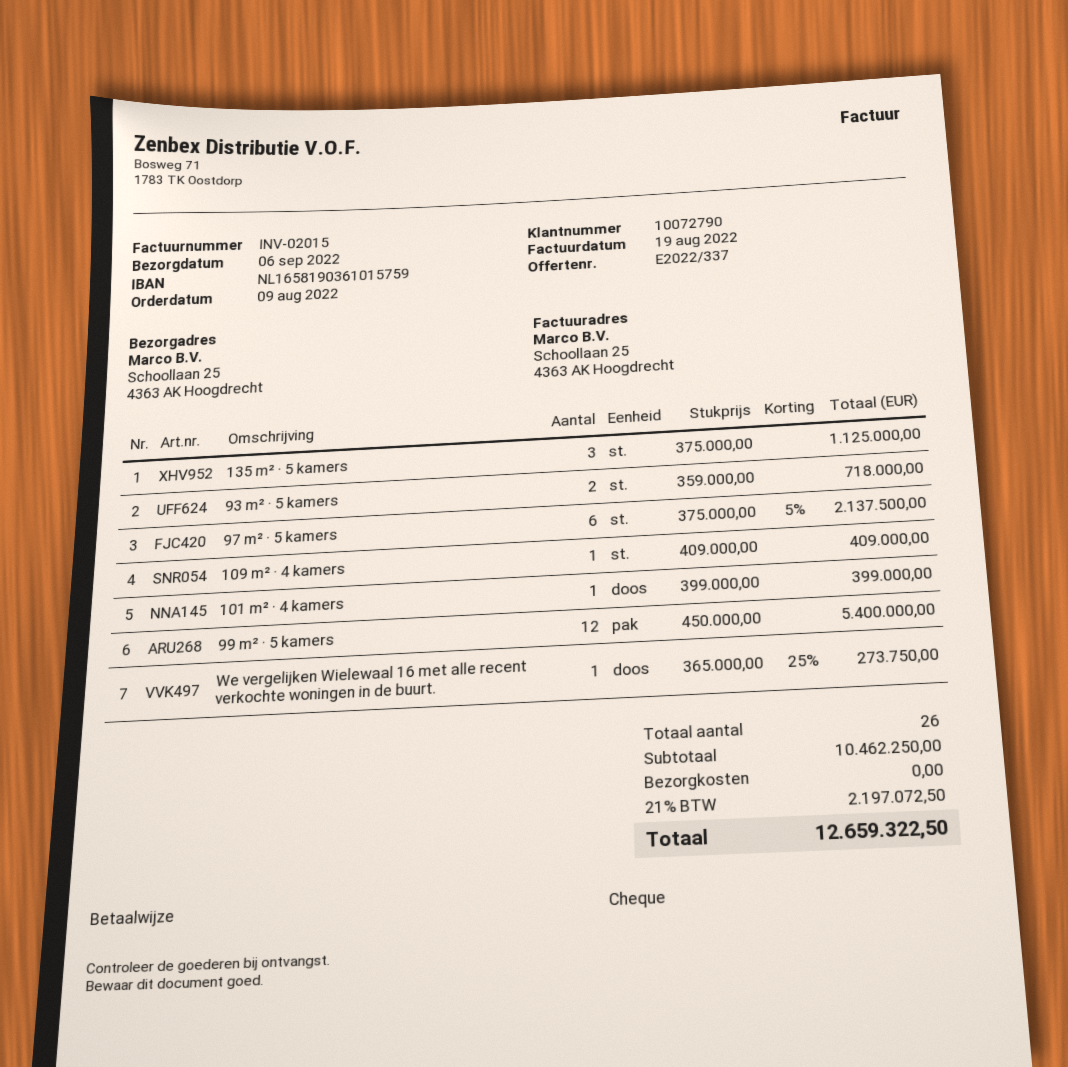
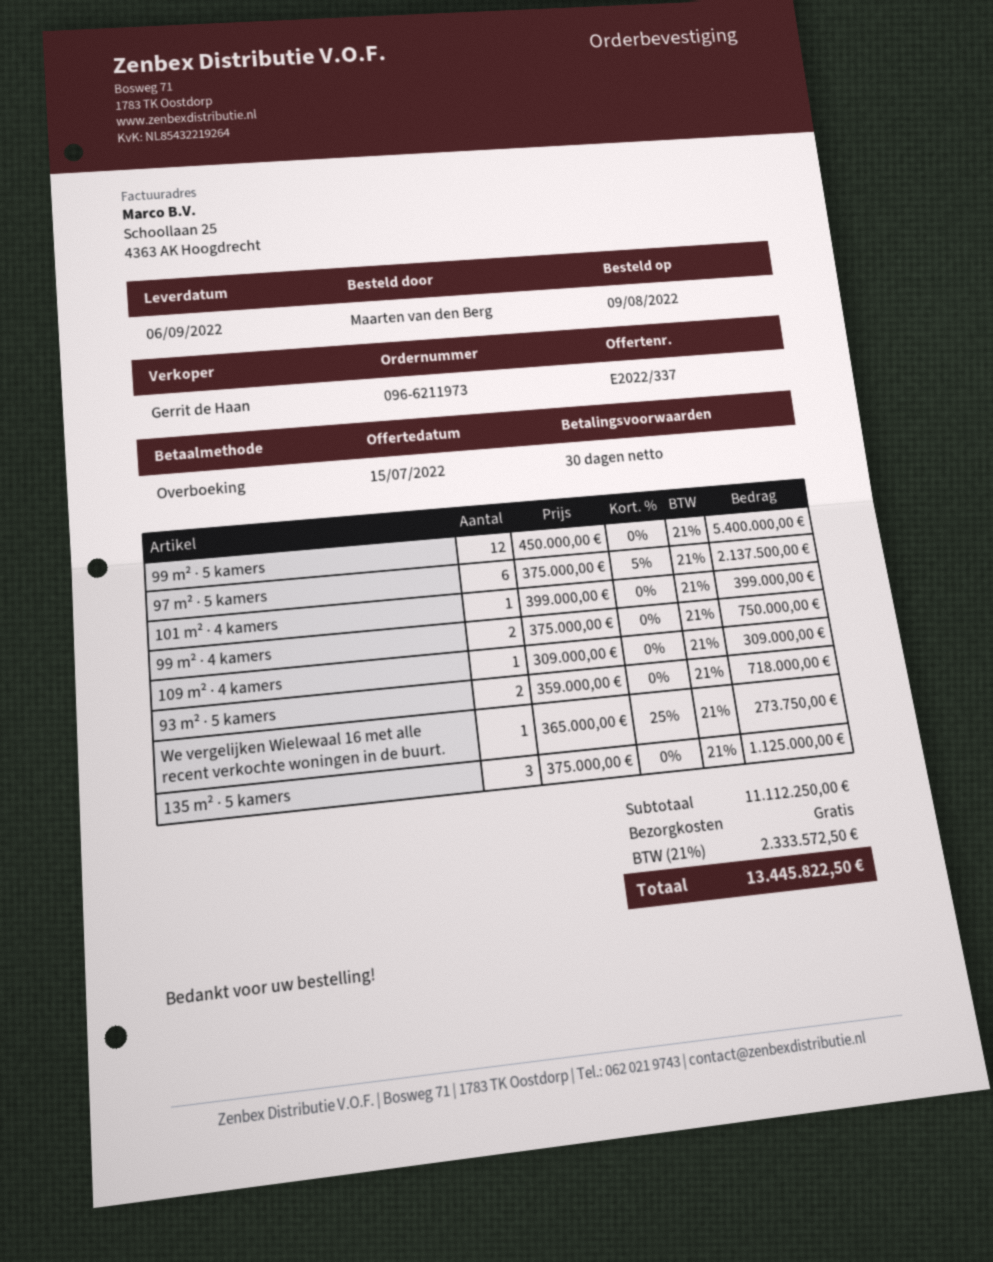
payment method: cheque -> bank transfer
109 m² · 4 kamers: 1 x 409000.00 = 409000.00 -> 1 x 309000.00 = 309000.00
99 m² · 4 kamers: none -> 2 x 375000.00 = 750000.00
subtotal: 10462250.00 -> 11112250.00
tax: 21% = 2197072.50 -> 21% = 2333572.50
total: 12659322.50 -> 13445822.50

